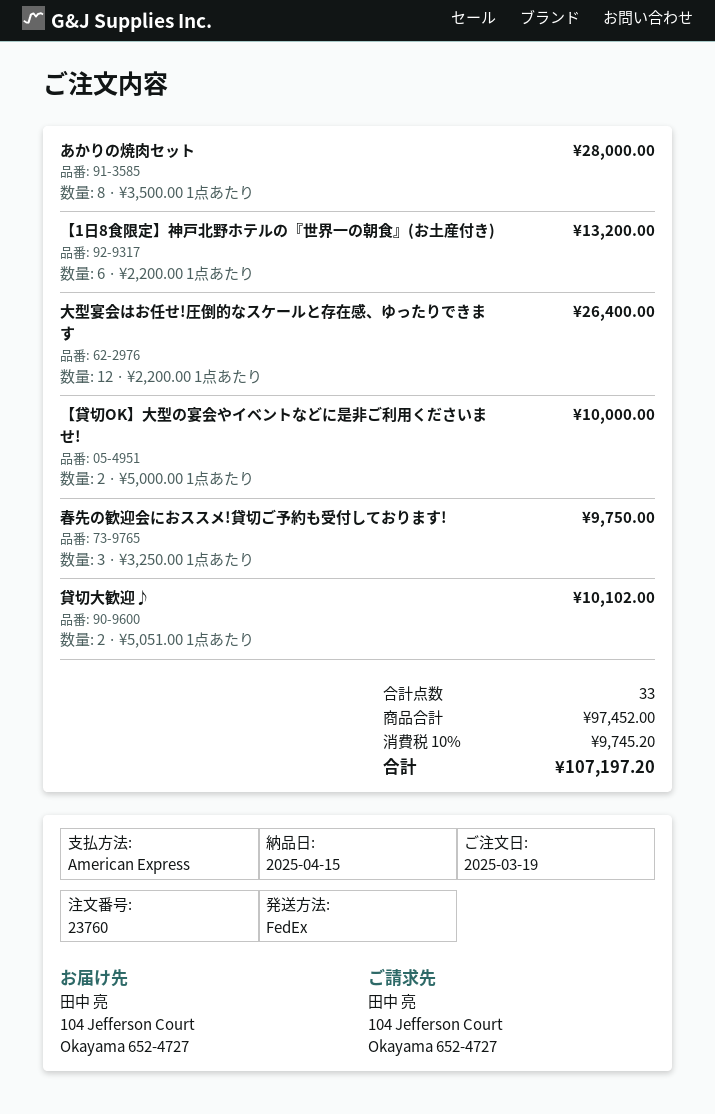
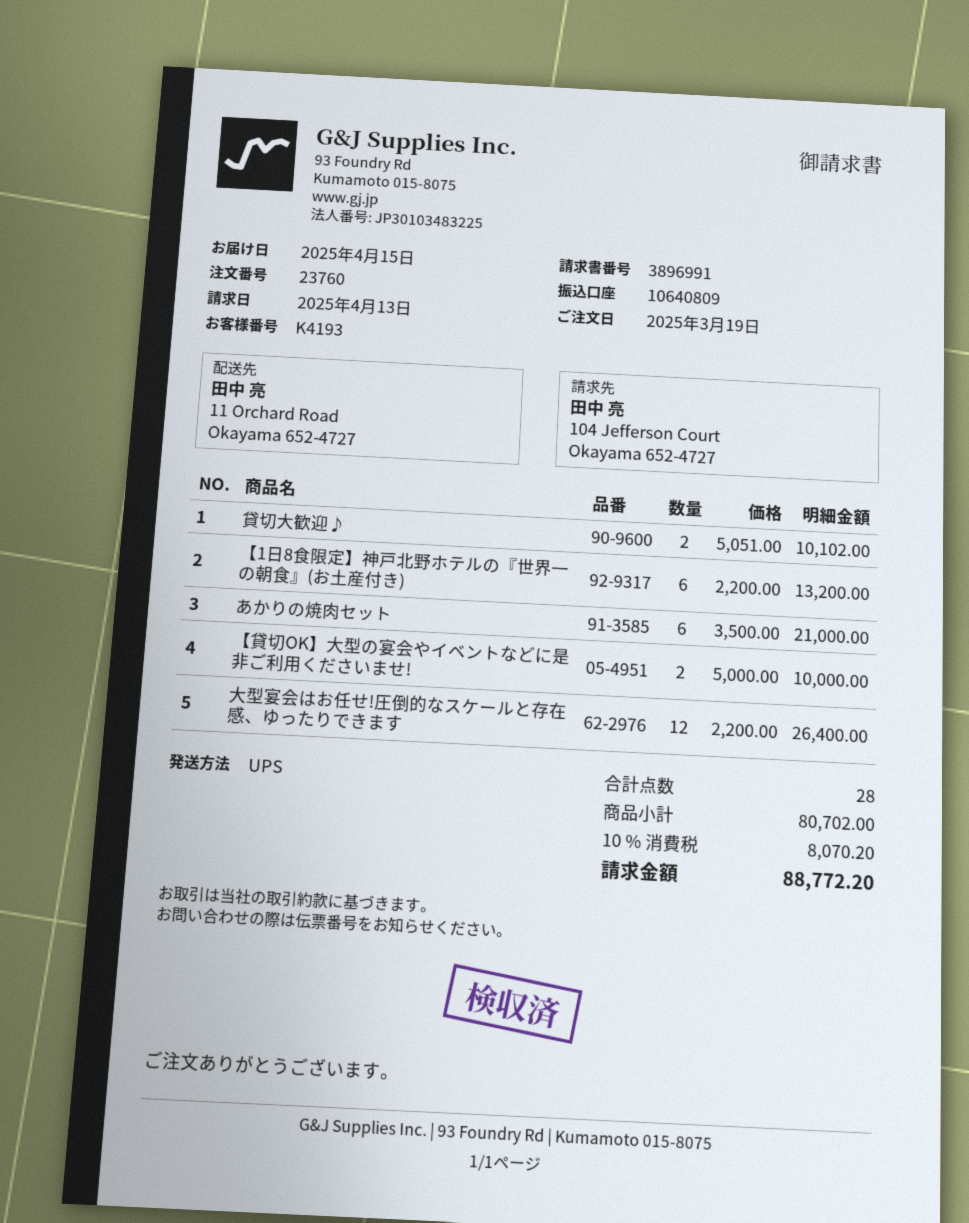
shipping method: FedEx -> UPS
ship to: 104 Jefferson Court, Okayama 652-4727 -> 11 Orchard Road, Okayama 652-4727
あかりの焼肉セット: 8 x 3500.00 = 28000.00 -> 6 x 3500.00 = 21000.00
春先の歓迎会におススメ!貸切ご予約も受付しております!: 3 x 3250.00 = 9750.00 -> none
total quantity: 33 -> 28
subtotal: 97452.00 -> 80702.00
tax: 10% = 9745.20 -> 10% = 8070.20
total: 107197.20 -> 88772.20

